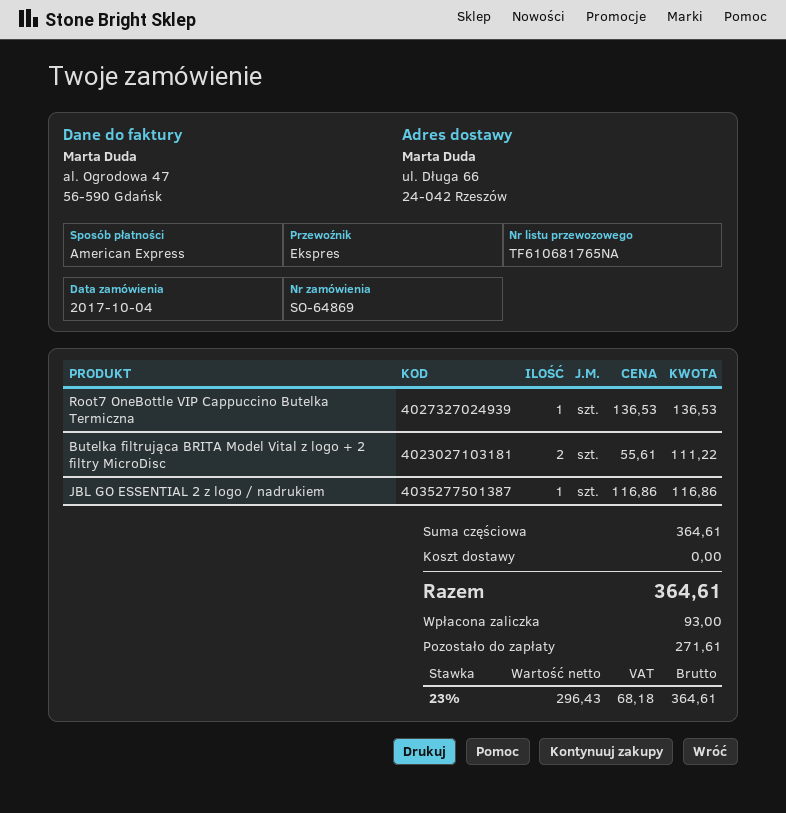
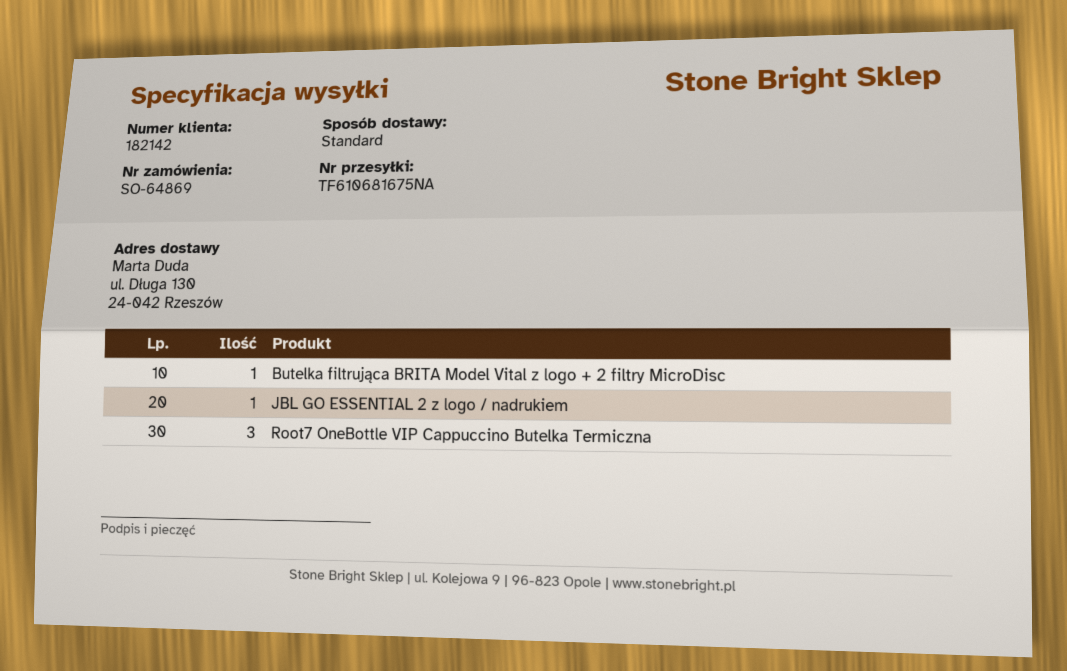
shipping method: express -> standard
tracking number: TF610681765NA -> TF610681675NA
ship to: ul. Długa 66, 24-042 Rzeszów -> ul. Długa 130, 24-042 Rzeszów
Root7 OneBottle VIP Cappuccino Butelka Termiczna: 1 -> 3
Butelka filtrująca BRITA Model Vital z logo + 2 filtry MicroDisc: 2 -> 1

